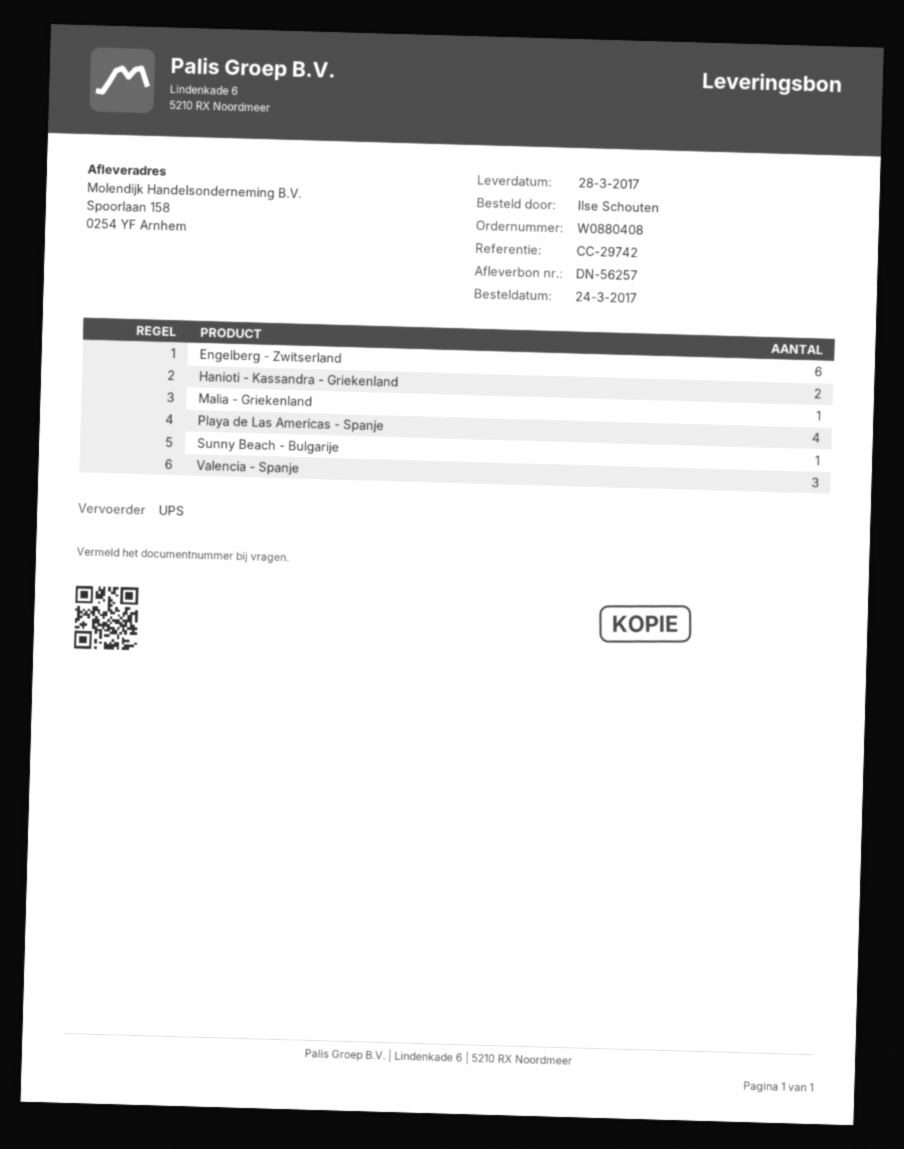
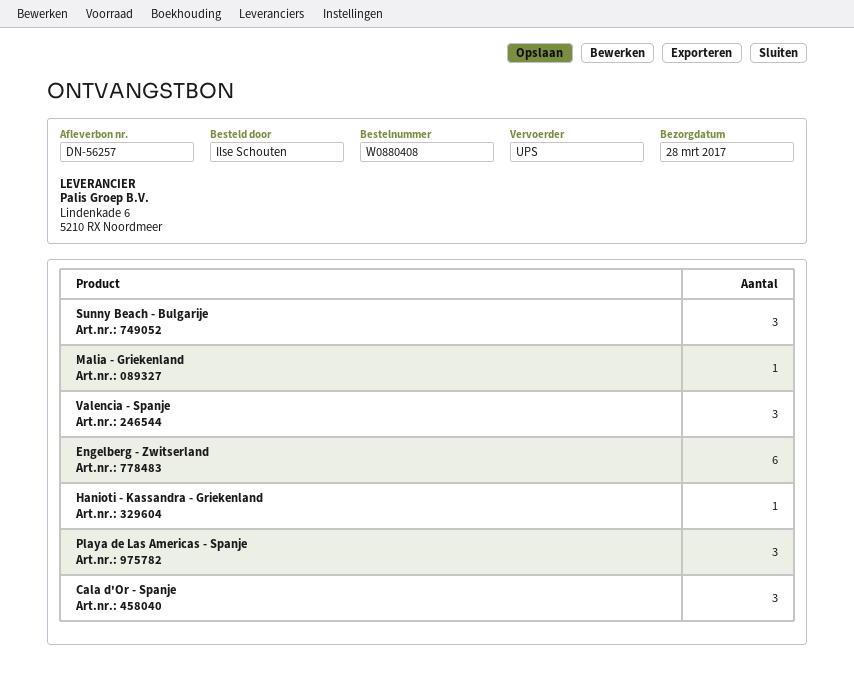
Hanioti - Kassandra - Griekenland: 2 -> 1
Playa de Las Americas - Spanje: 4 -> 3
Sunny Beach - Bulgarije: 1 -> 3
Cala d'Or - Spanje: none -> 3

